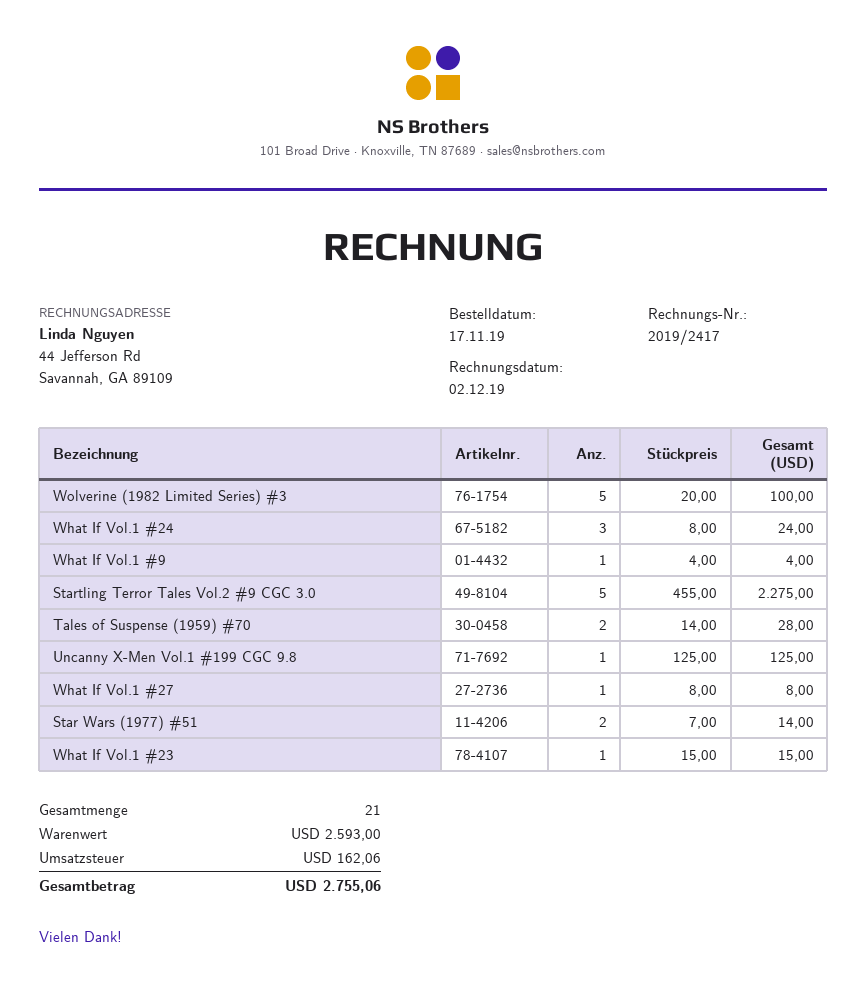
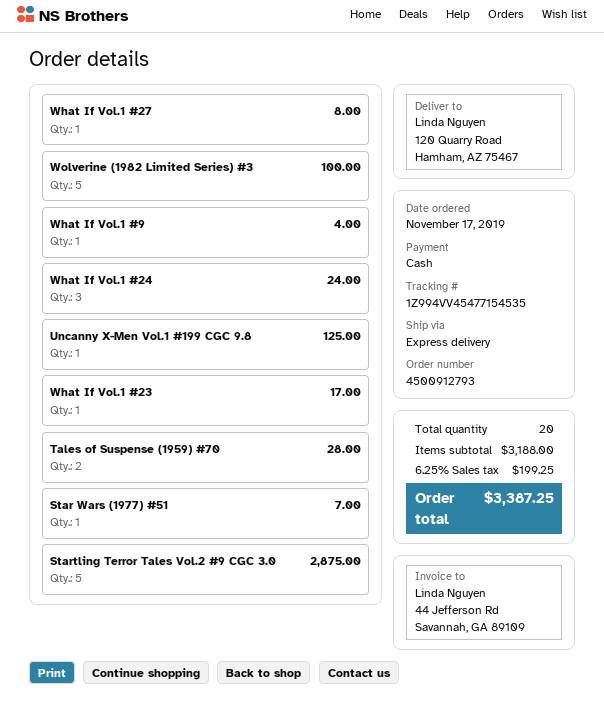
Startling Terror Tales Vol.2 #9 CGC 3.0: 5 for 2275.00 -> 5 for 2875.00
Star Wars (1977) #51: 2 for 14.00 -> 1 for 7.00
What If Vol.1 #23: 1 for 15.00 -> 1 for 17.00
total quantity: 21 -> 20
subtotal: 2593.00 -> 3188.00
tax: 162.06 -> 199.25
total: 2755.06 -> 3387.25

